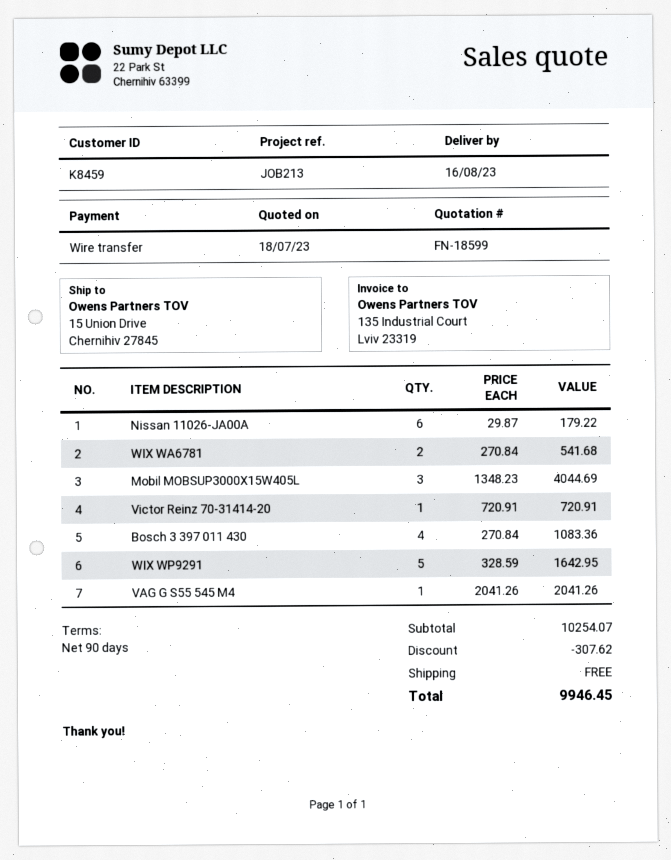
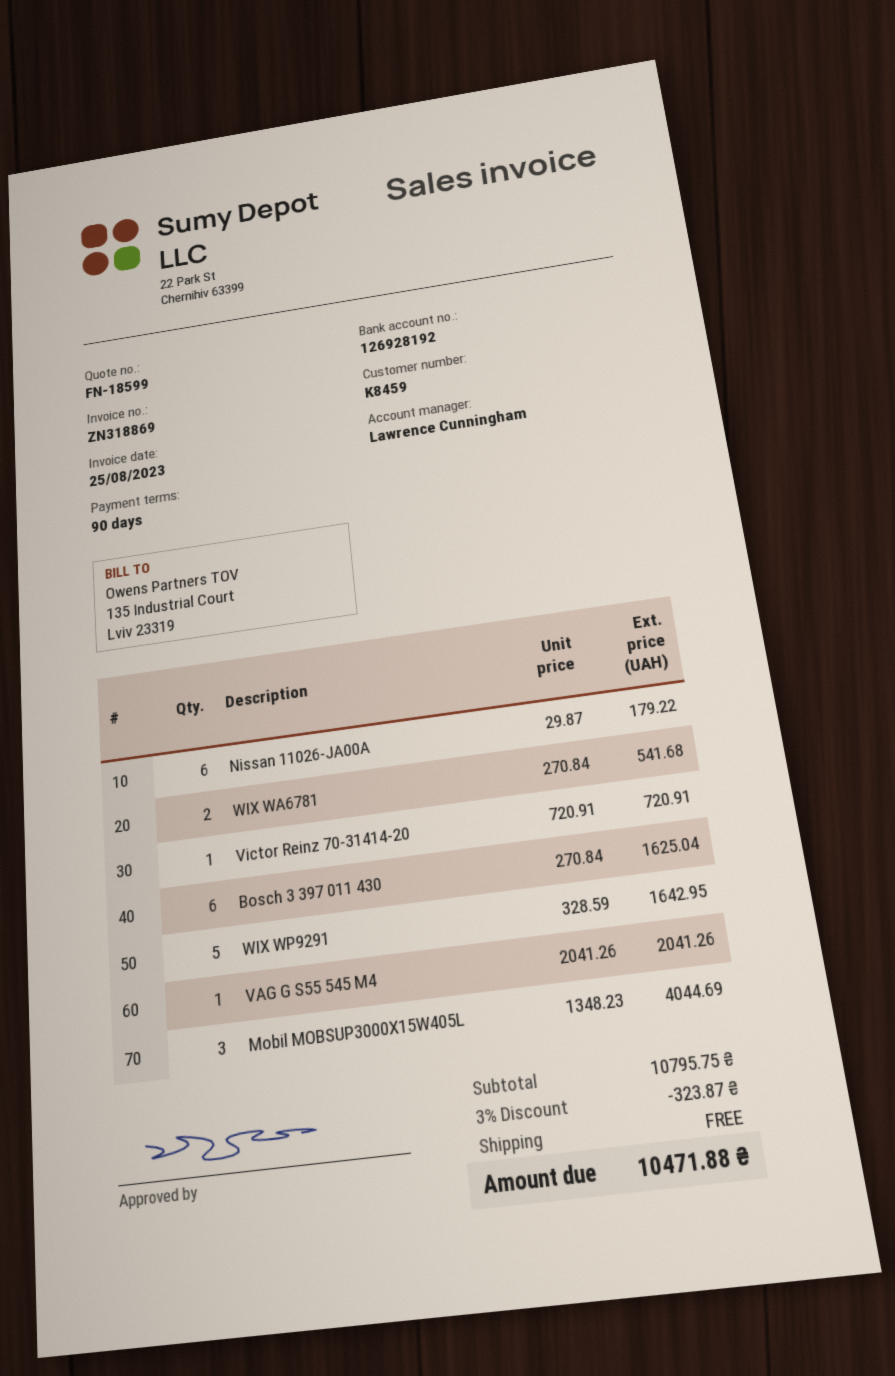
Bosch 3 397 011 430: 4 x 270.84 = 1083.36 -> 6 x 270.84 = 1625.04
subtotal: 10254.07 -> 10795.75
discount: 307.62 -> 323.87
total: 9946.45 -> 10471.88

